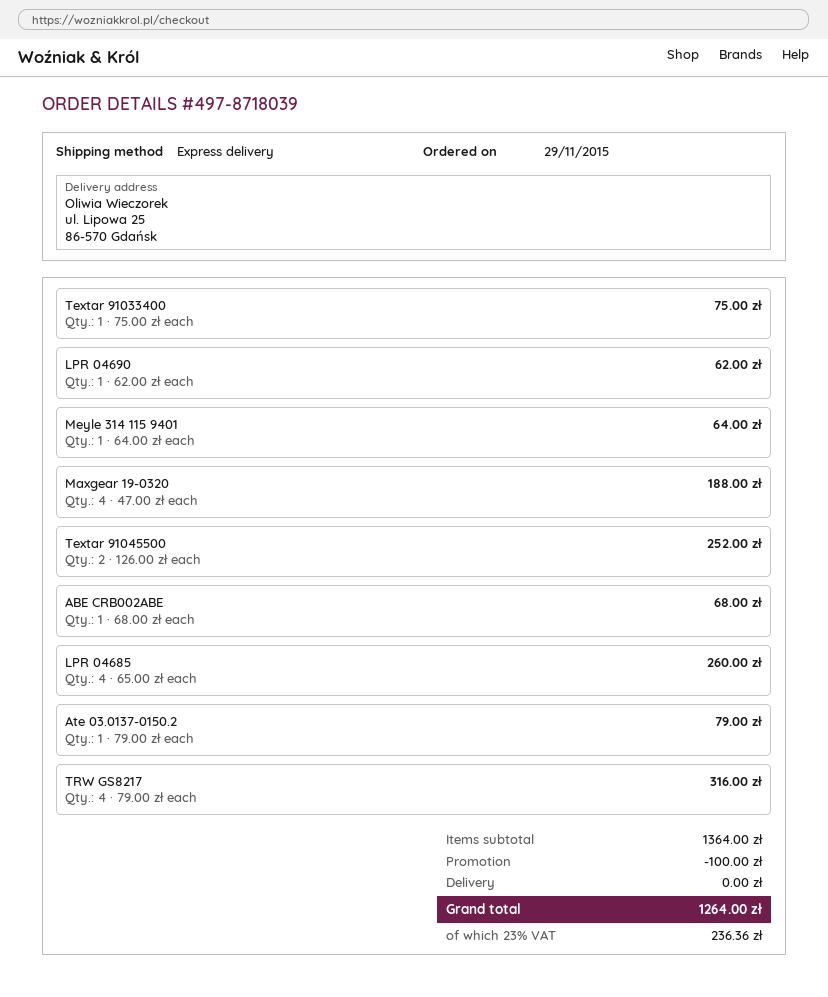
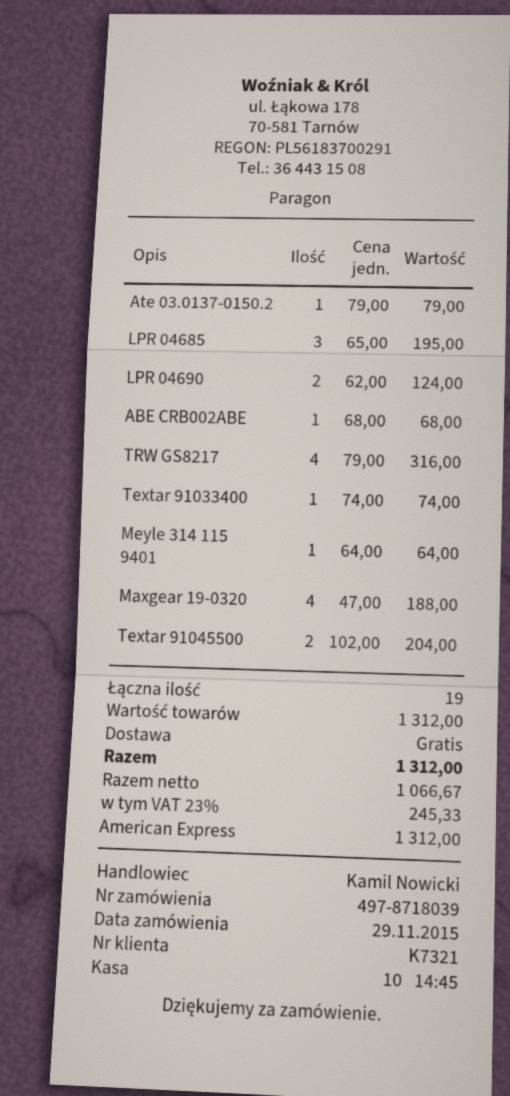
Textar 91033400: 1 x 75.00 = 75.00 -> 1 x 74.00 = 74.00
LPR 04690: 1 x 62.00 = 62.00 -> 2 x 62.00 = 124.00
Textar 91045500: 2 x 126.00 = 252.00 -> 2 x 102.00 = 204.00
LPR 04685: 4 x 65.00 = 260.00 -> 3 x 65.00 = 195.00
subtotal: 1364.00 -> 1312.00
discount: 100.00 -> none
tax: 23% = 236.36 -> 23% = 245.33
total: 1264.00 -> 1312.00

